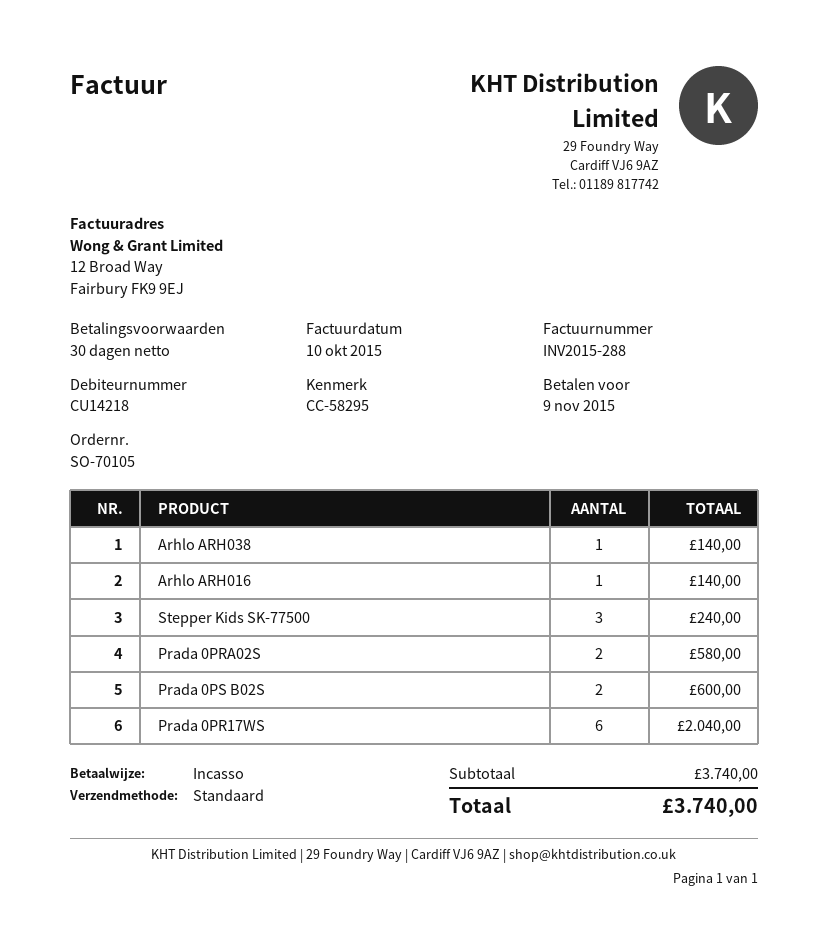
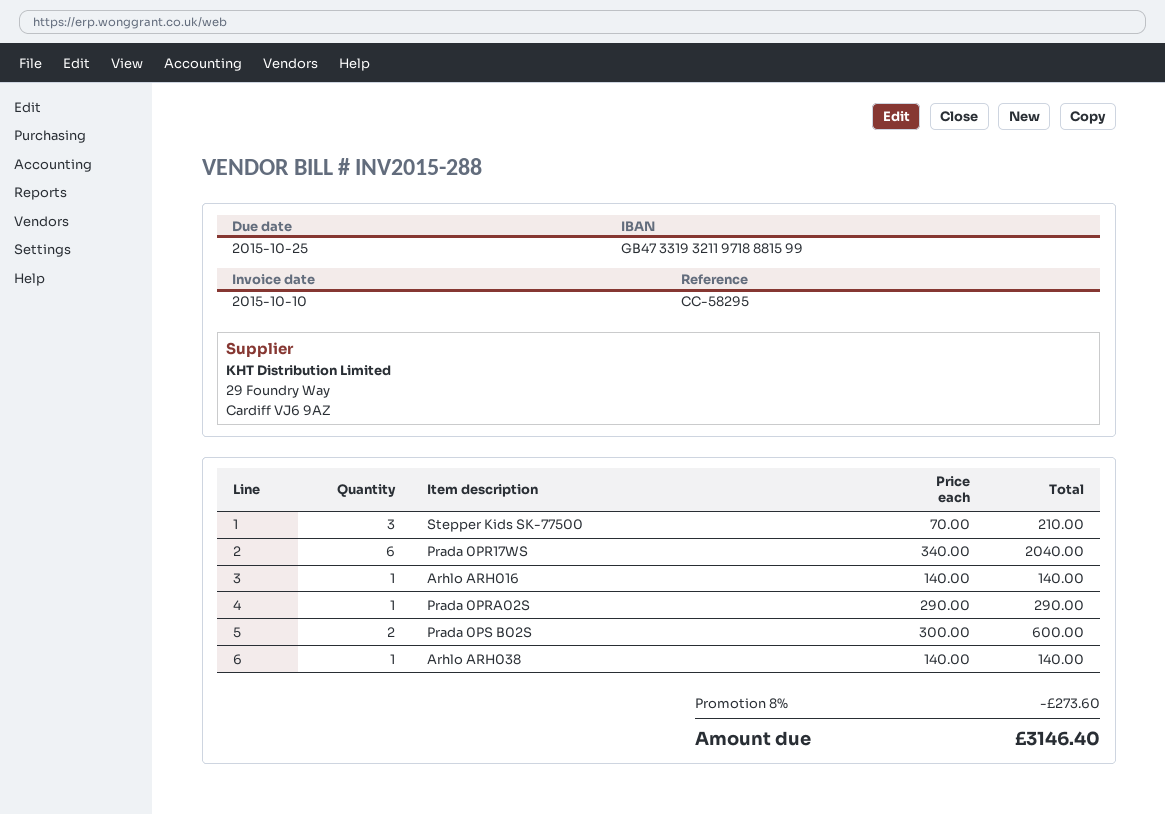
due date: 2015-11-09 -> 2015-10-25
Stepper Kids SK-77500: 3 for 240.00 -> 3 for 210.00
Prada 0PRA02S: 2 for 580.00 -> 1 for 290.00
discount: none -> 8% = 273.60
total: 3740.00 -> 3146.40

